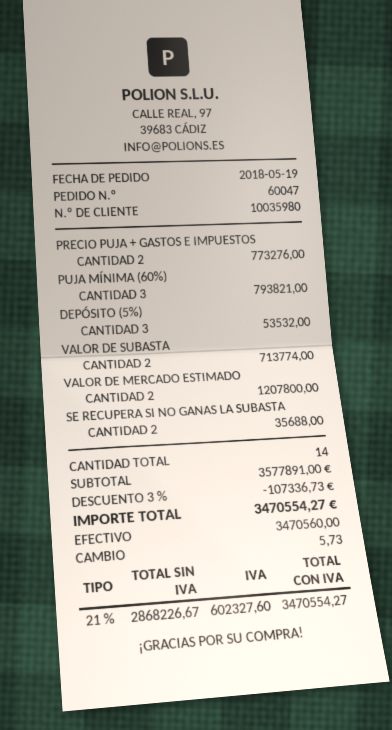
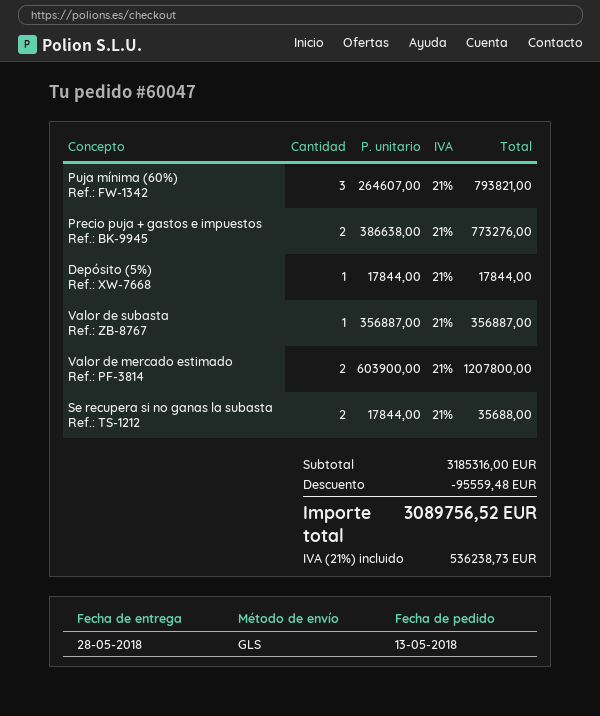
order date: 2018-05-19 -> 2018-05-13
DEPÓSITO (5%): 3 for 53532.00 -> 1 for 17844.00
VALOR DE SUBASTA: 2 for 713774.00 -> 1 for 356887.00
subtotal: 3577891.00 -> 3185316.00
discount: 107336.73 -> 95559.48
tax: 21% = 602327.60 -> 21% = 536238.73
total: 3470554.27 -> 3089756.52

